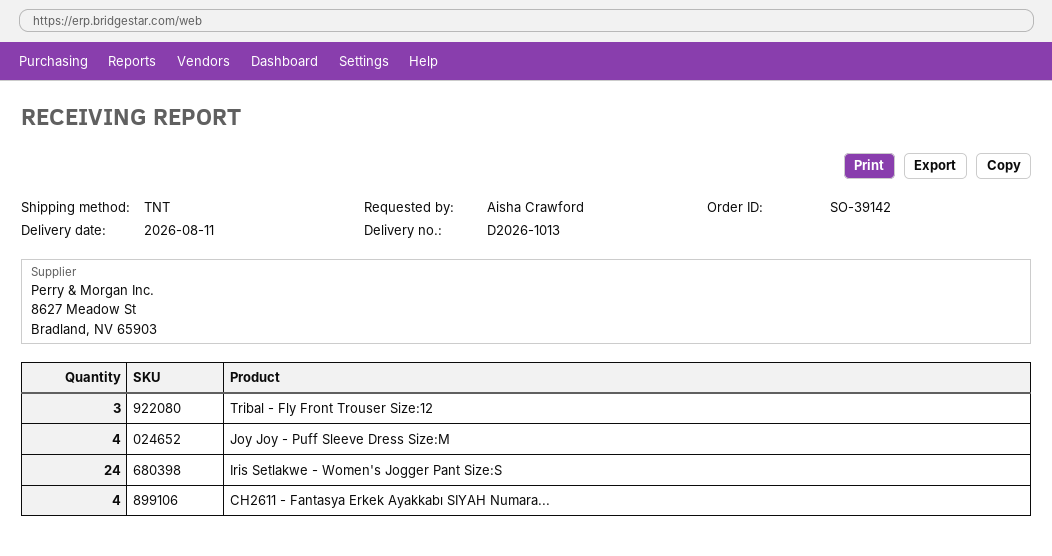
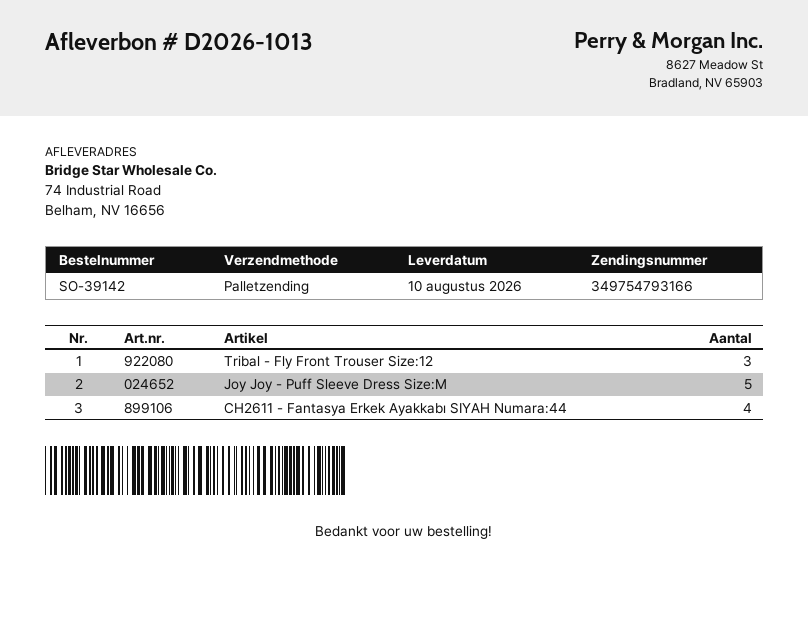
delivery date: 2026-08-11 -> 2026-08-10
shipping method: TNT -> pallet freight
Joy Joy - Puff Sleeve Dress Size:M: 4 -> 5
Iris Setlakwe - Women's Jogger Pant Size:S: 24 -> none

